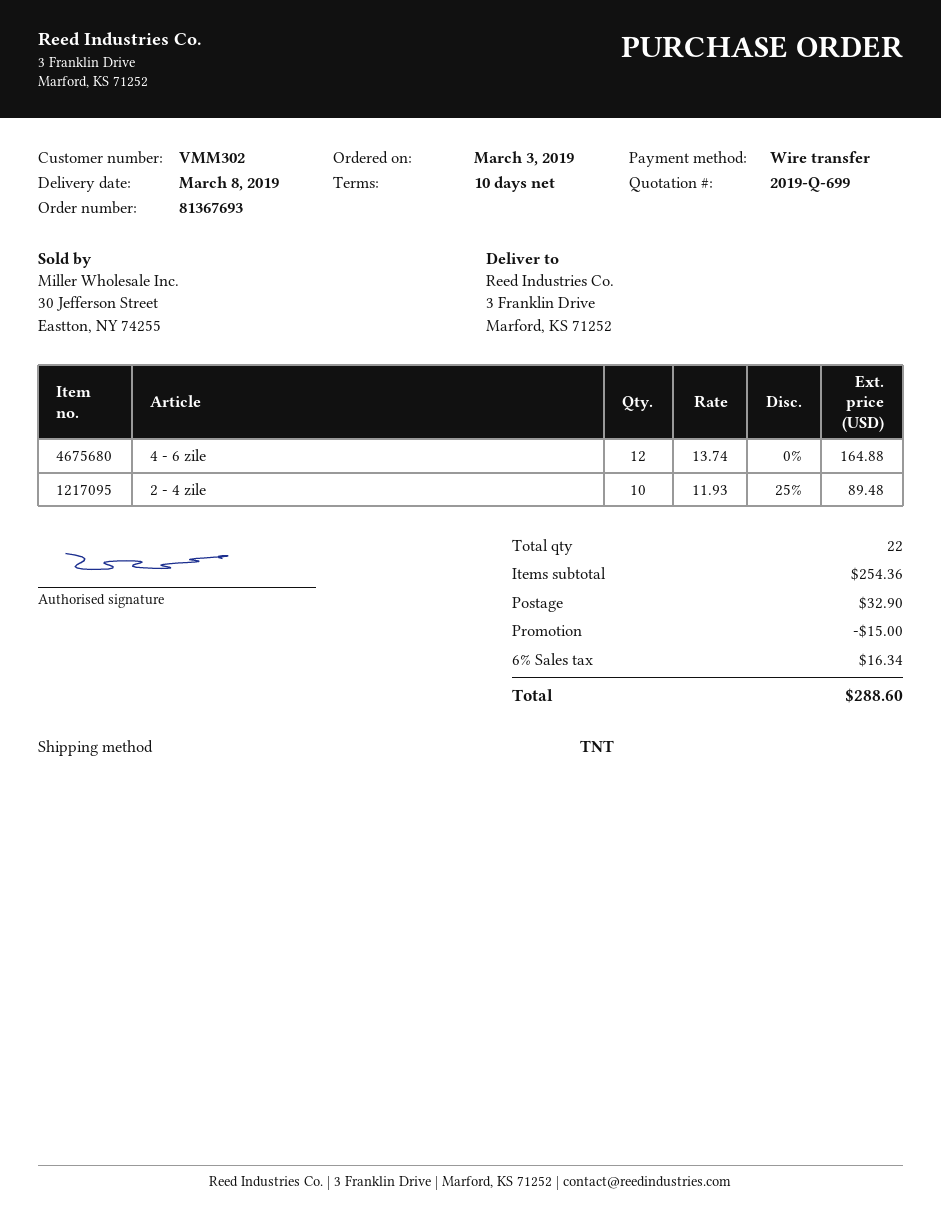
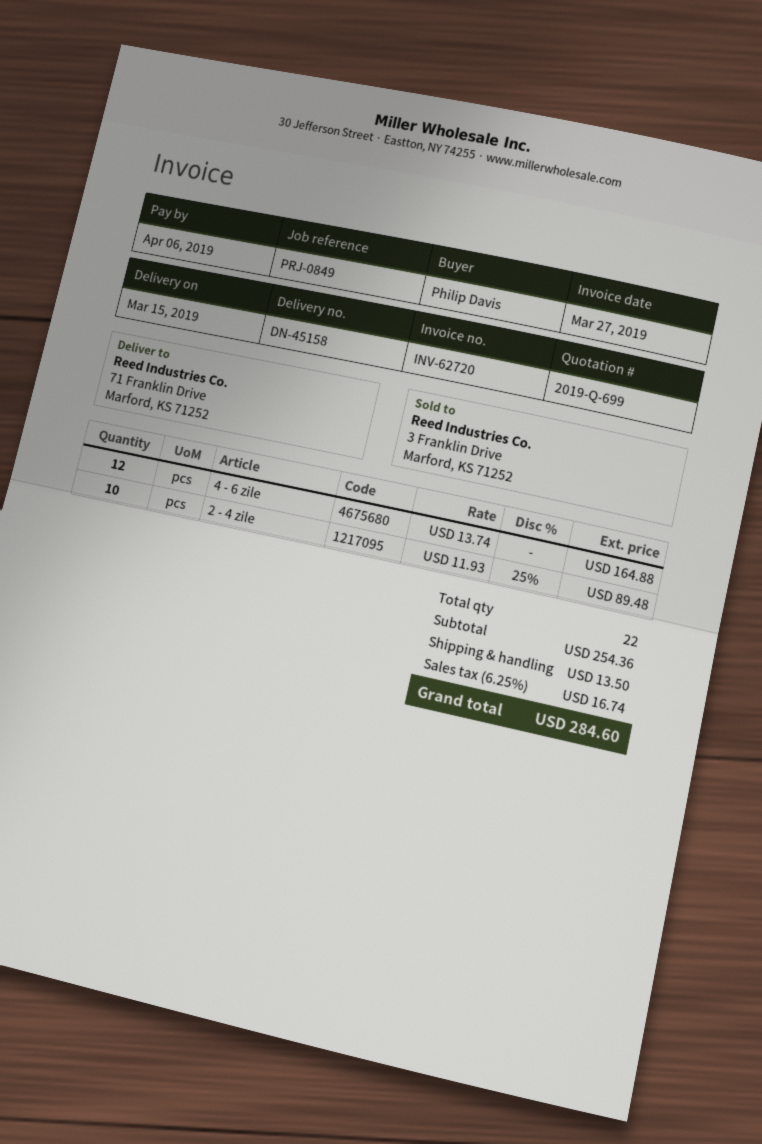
delivery date: 2019-03-08 -> 2019-03-15
ship to: 3 Franklin Drive, Marford, KS 71252 -> 71 Franklin Drive, Marford, KS 71252
discount: 15.00 -> none
shipping: 32.90 -> 13.50
tax: 6% = 16.34 -> 6.25% = 16.74
total: 288.60 -> 284.60

